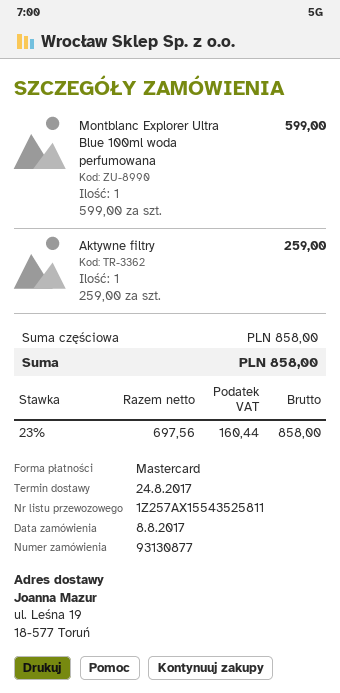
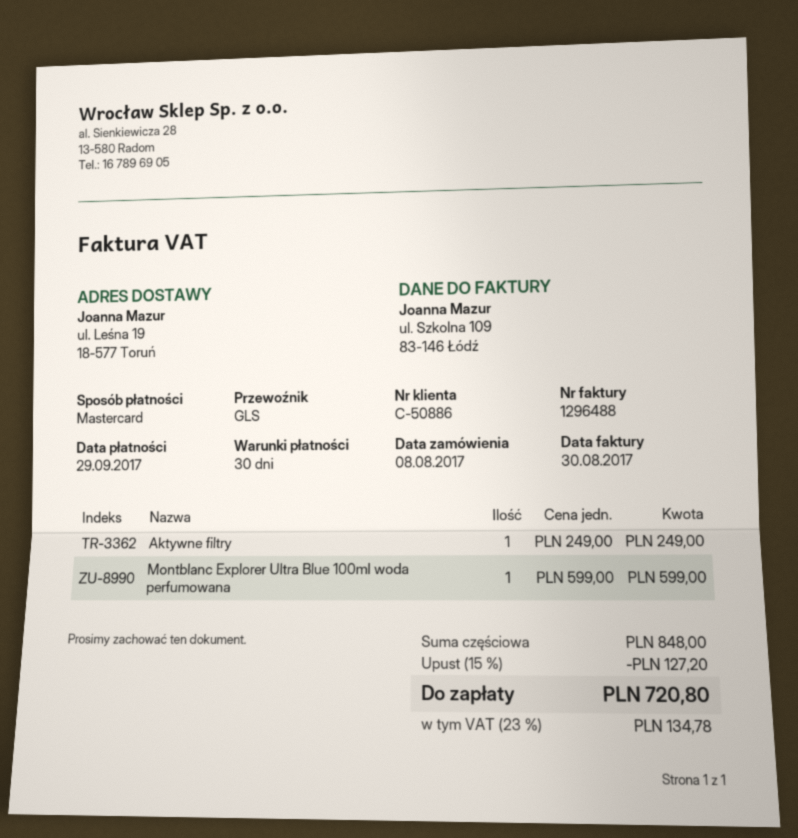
Aktywne filtry: 1 x 259.00 = 259.00 -> 1 x 249.00 = 249.00
subtotal: 858.00 -> 848.00
discount: none -> 15% = 127.20
tax: 23% = 160.44 -> 23% = 134.78
total: 858.00 -> 720.80

